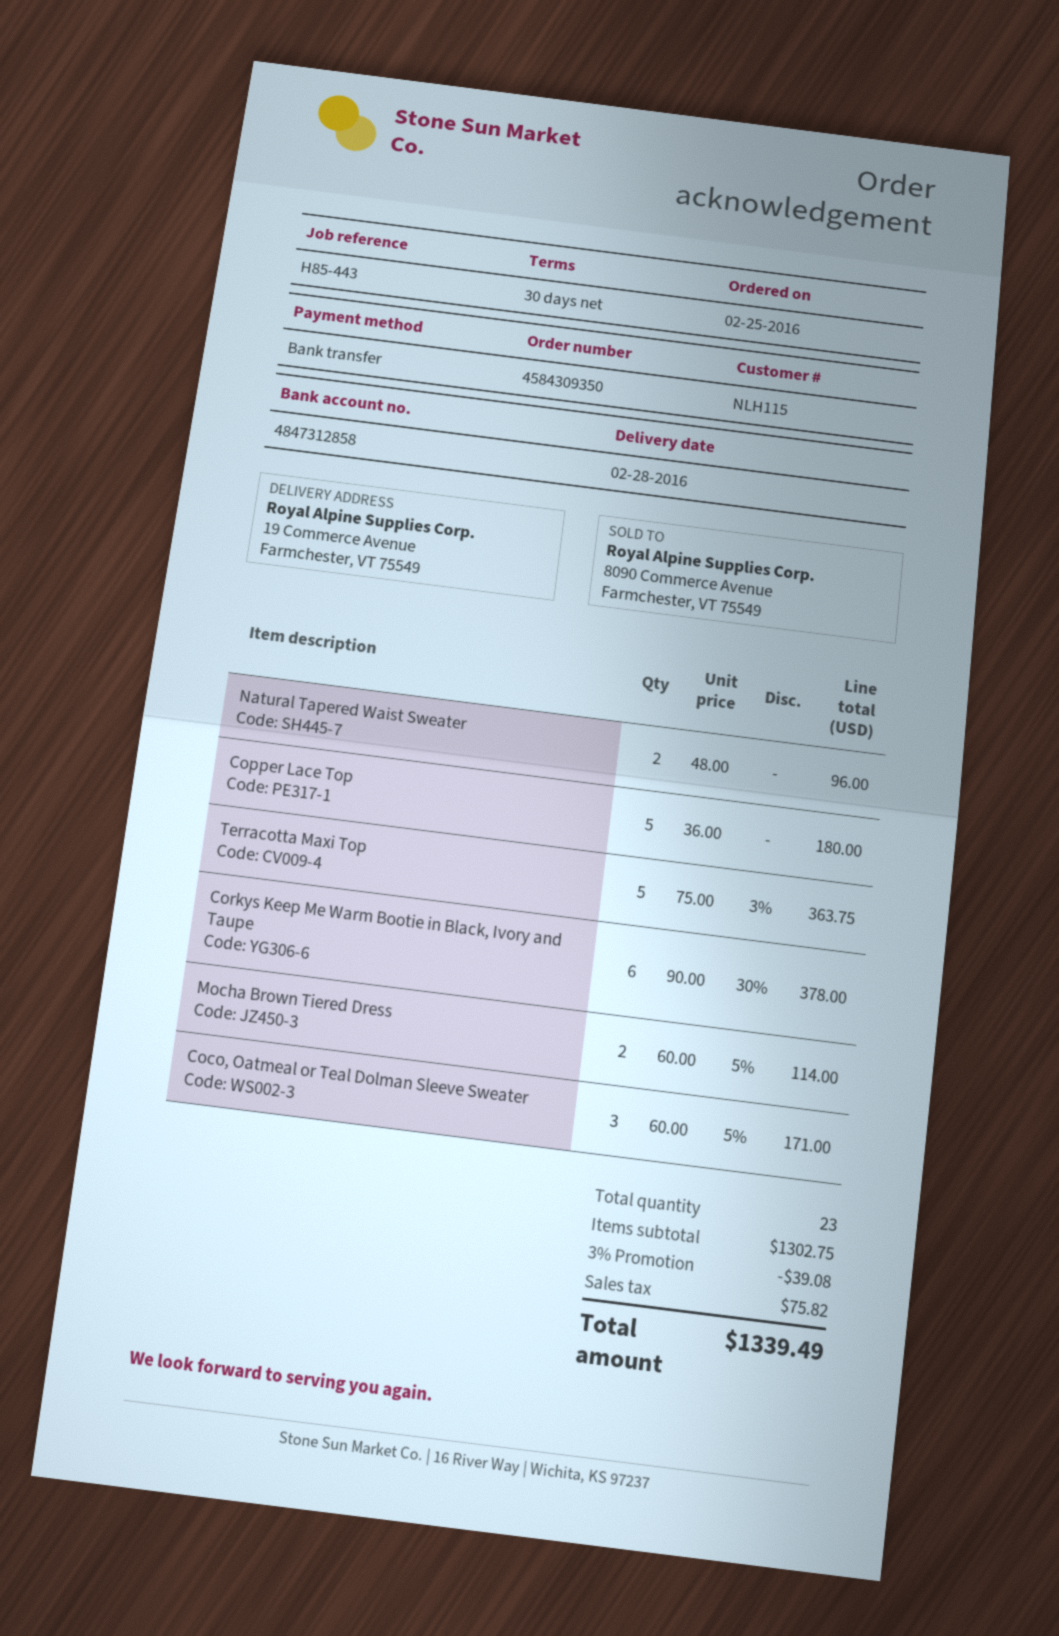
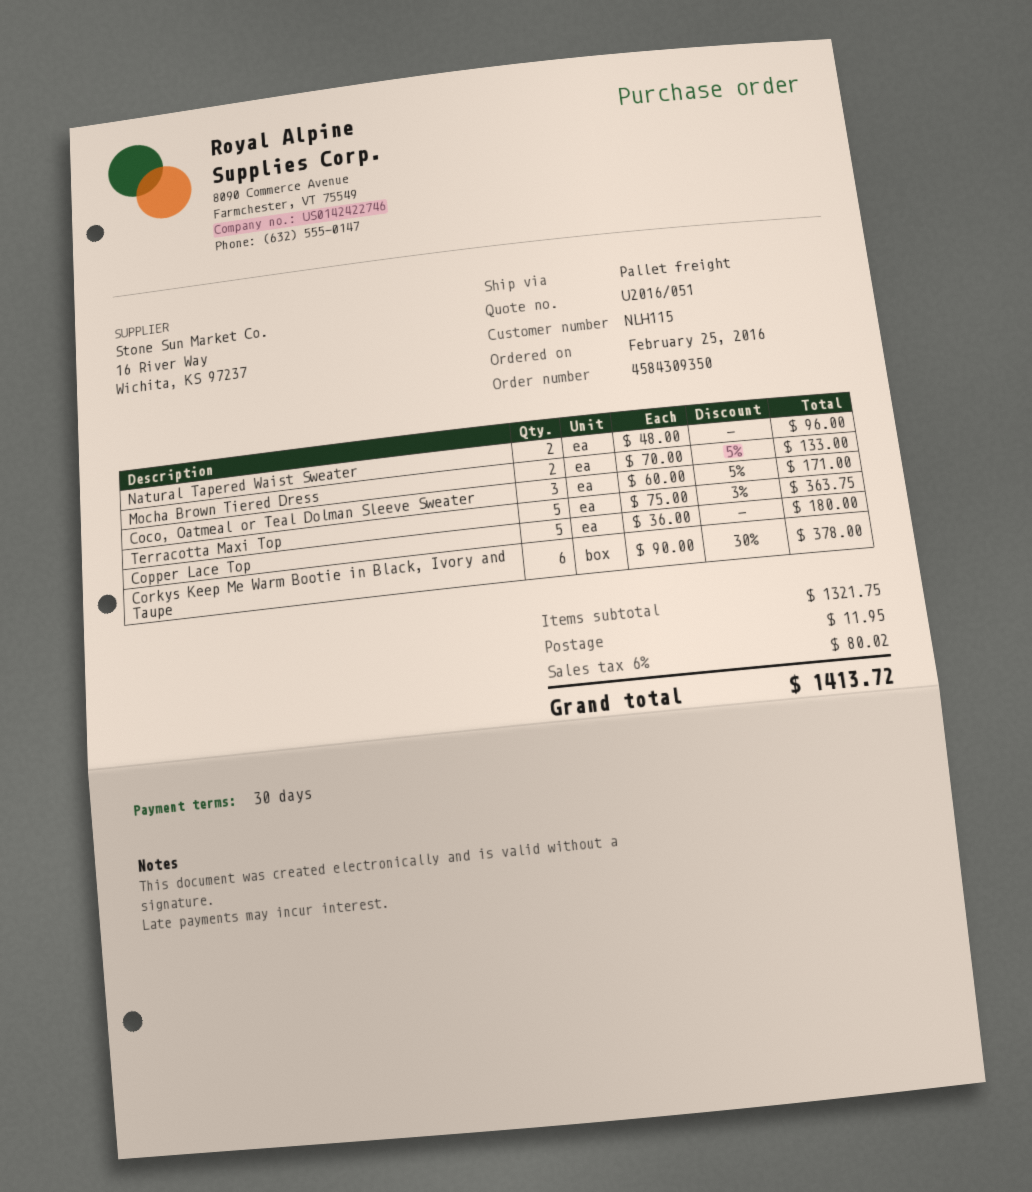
Mocha Brown Tiered Dress: 2 x 60.00 - 5% = 114.00 -> 2 x 70.00 - 5% = 133.00
subtotal: 1302.75 -> 1321.75
discount: 3% = 39.08 -> none
shipping: none -> 11.95
tax: 75.82 -> 80.02
total: 1339.49 -> 1413.72

